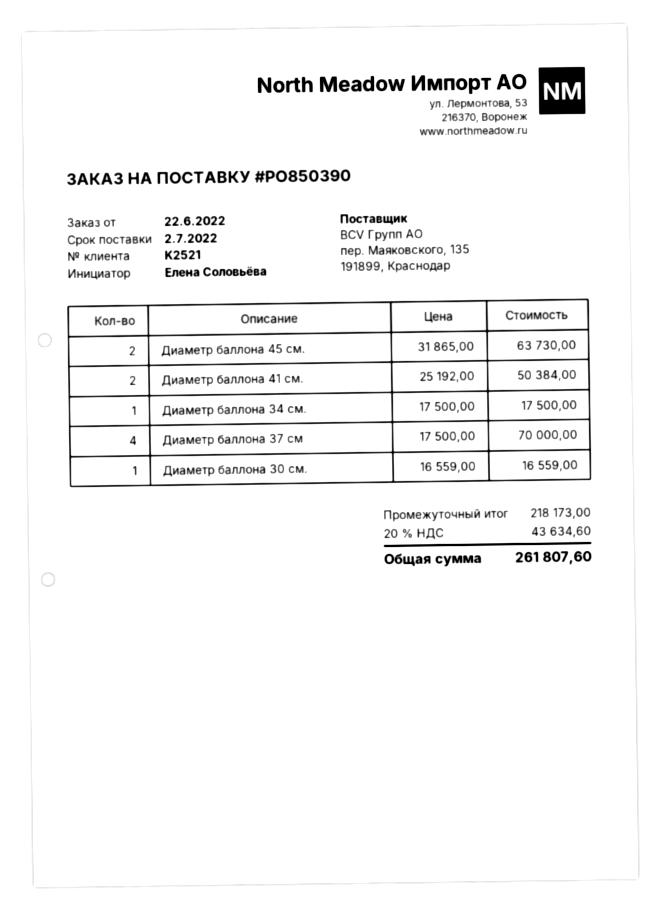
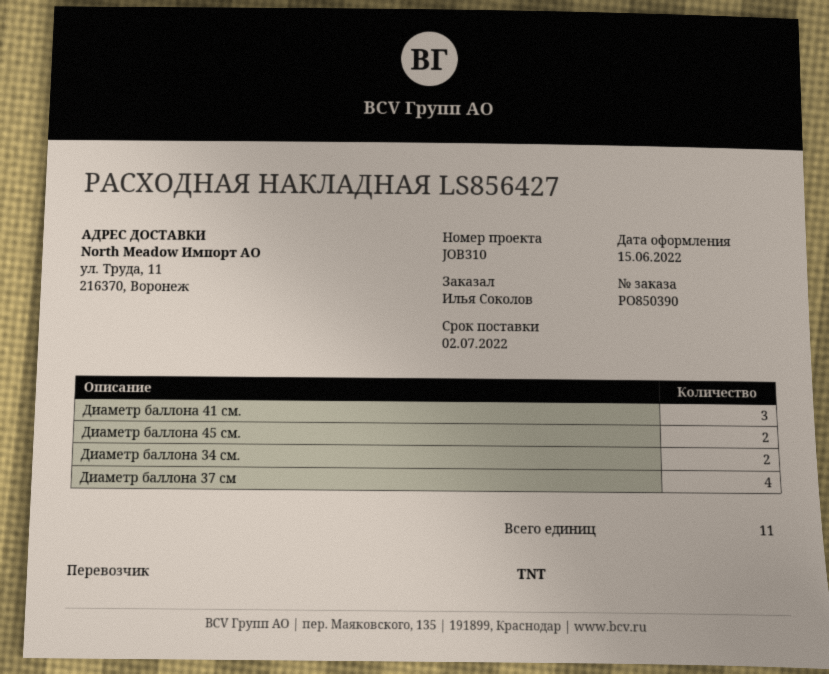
order date: 2022-06-22 -> 2022-06-15
ordered by: Елена Соловьёва -> Илья Соколов
Диаметр баллона 41 см.: 2 -> 3
Диаметр баллона 34 см.: 1 -> 2
Диаметр баллона 30 см.: 1 -> none

